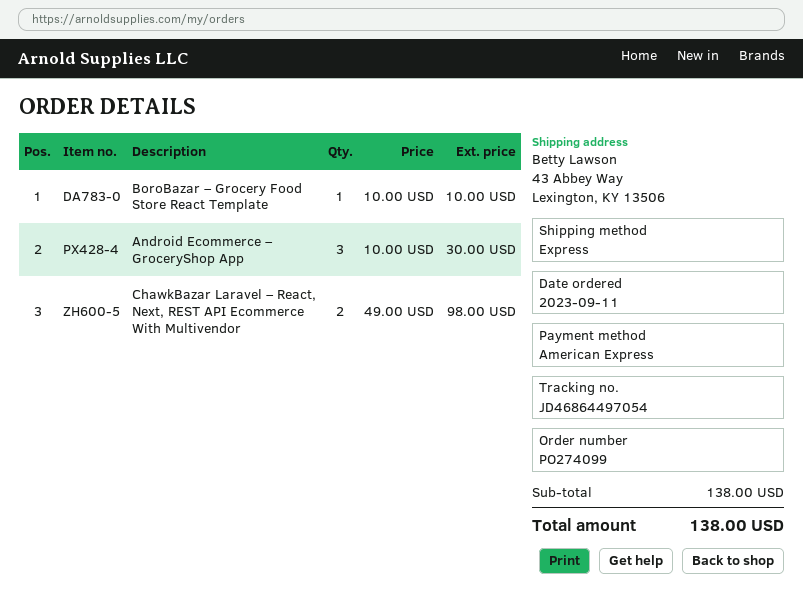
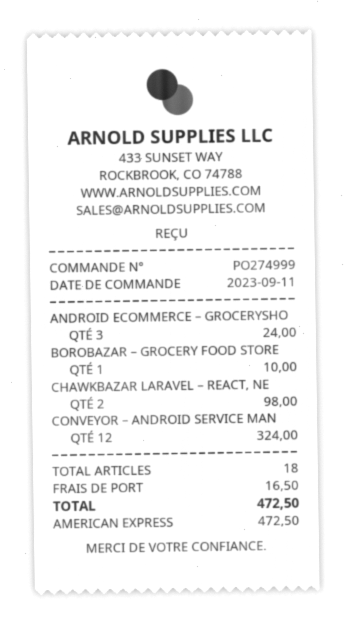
order number: PO274099 -> PO274999
Android Ecommerce – GroceryShop App: 3 for 30.00 -> 3 for 24.00
CONVEYOR – ANDROID SERVICE MAN: none -> 12 for 324.00
shipping: none -> 16.50
total: 138.00 -> 472.50

